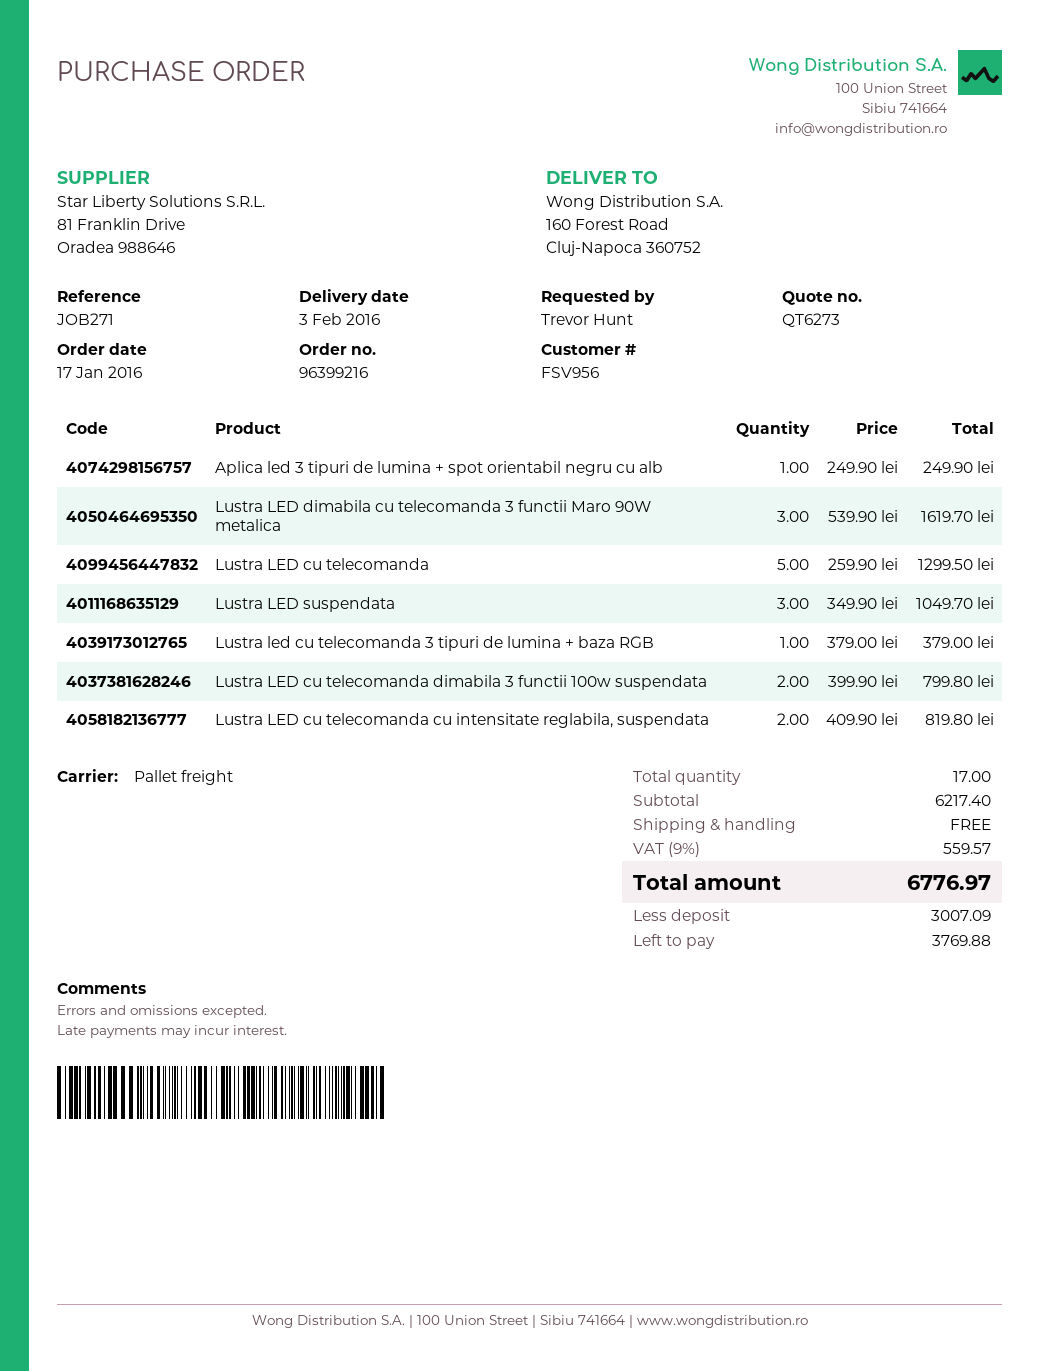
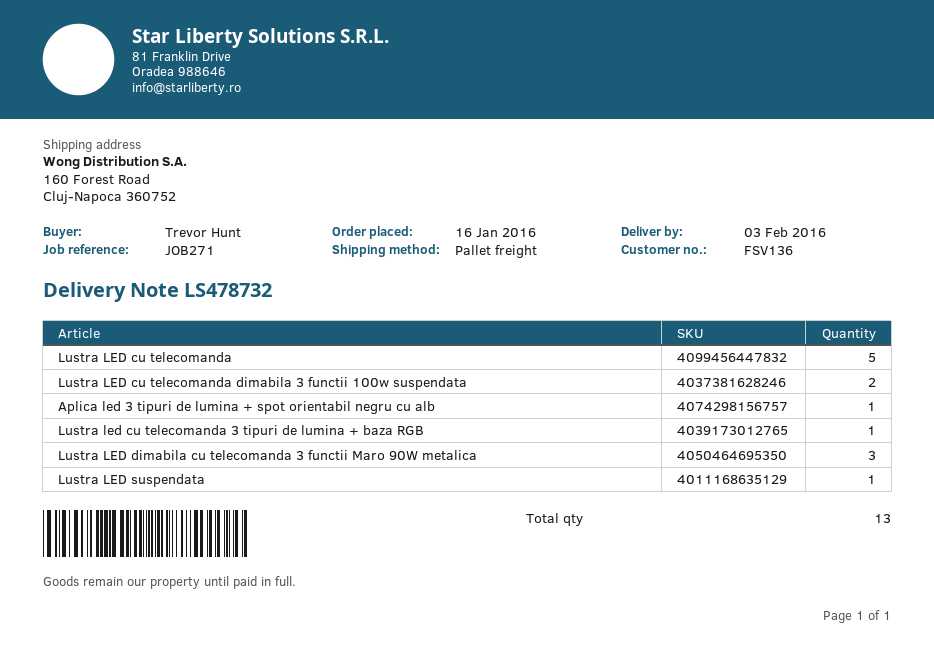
order date: 2016-01-17 -> 2016-01-16
customer number: FSV956 -> FSV136
Lustra LED suspendata: 3 -> 1
Lustra LED cu telecomanda cu intensitate reglabila, suspendata: 2 -> none
total quantity: 17 -> 13

